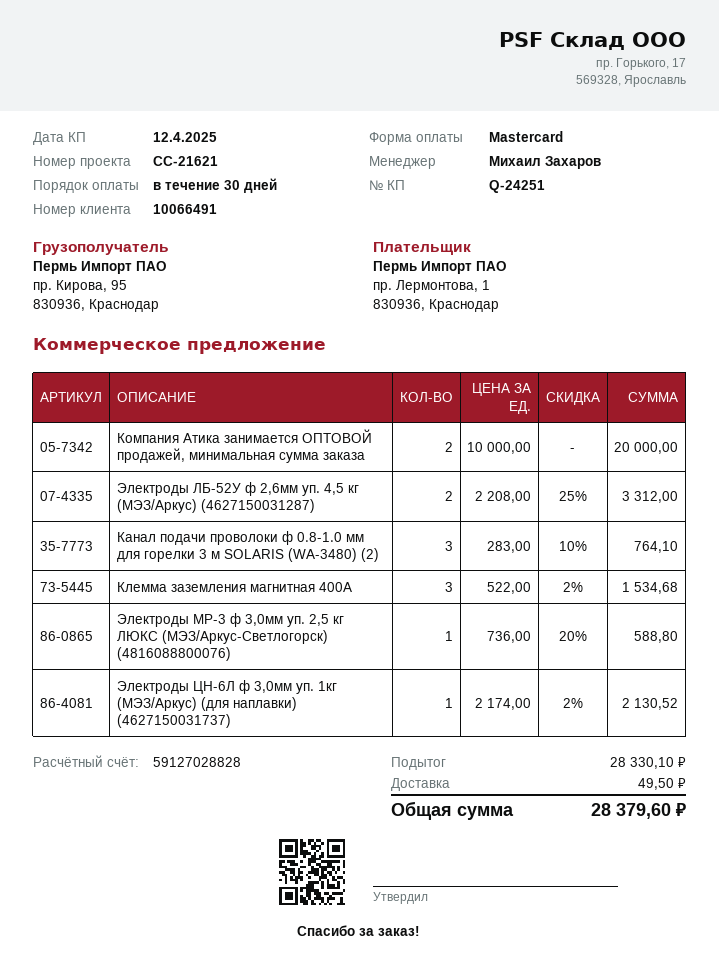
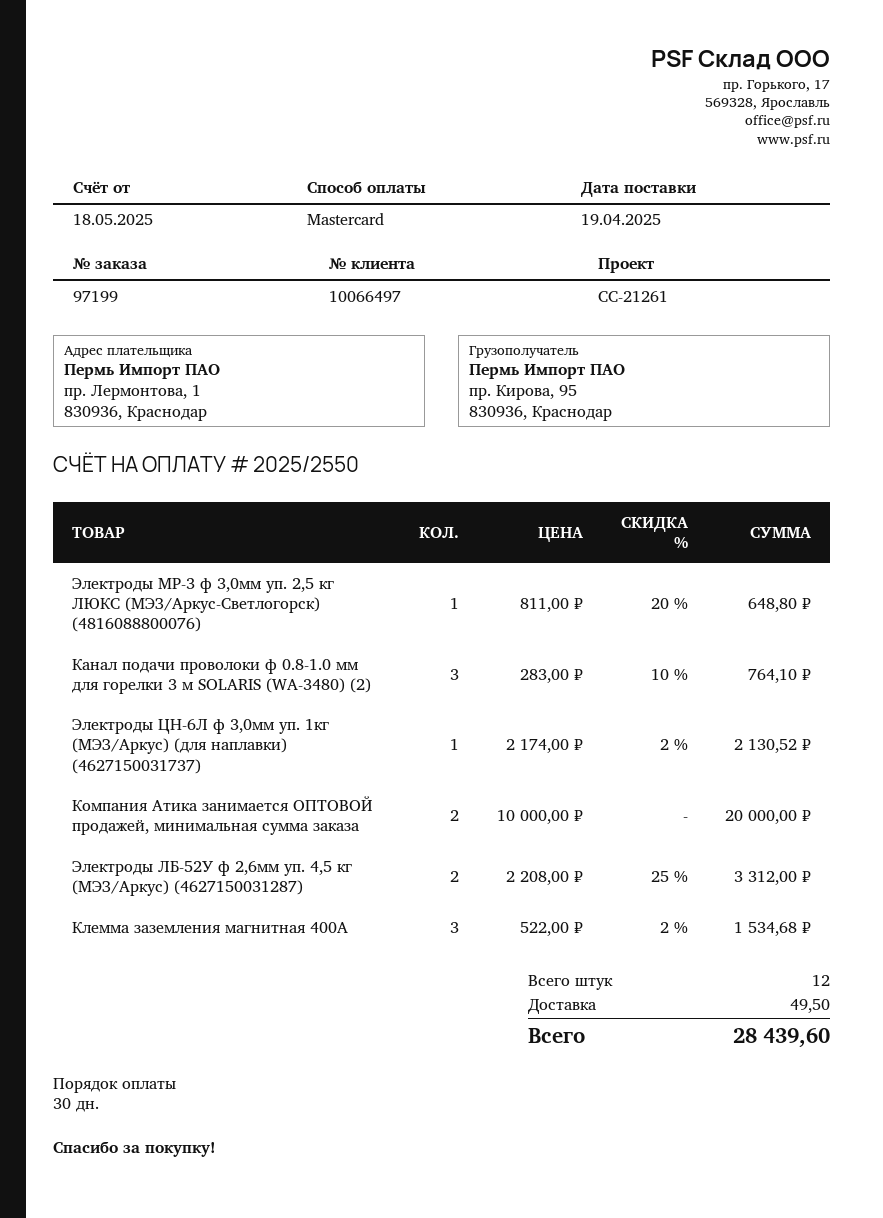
customer number: 10066491 -> 10066497
reference: CC-21621 -> CC-21261
Электроды МР-3 ф 3,0мм уп. 2,5 кг ЛЮКС (МЭЗ/Аркус-Светлогорск) (4816088800076): 1 x 736.00 - 20% = 588.80 -> 1 x 811.00 - 20% = 648.80
total: 28379.60 -> 28439.60

